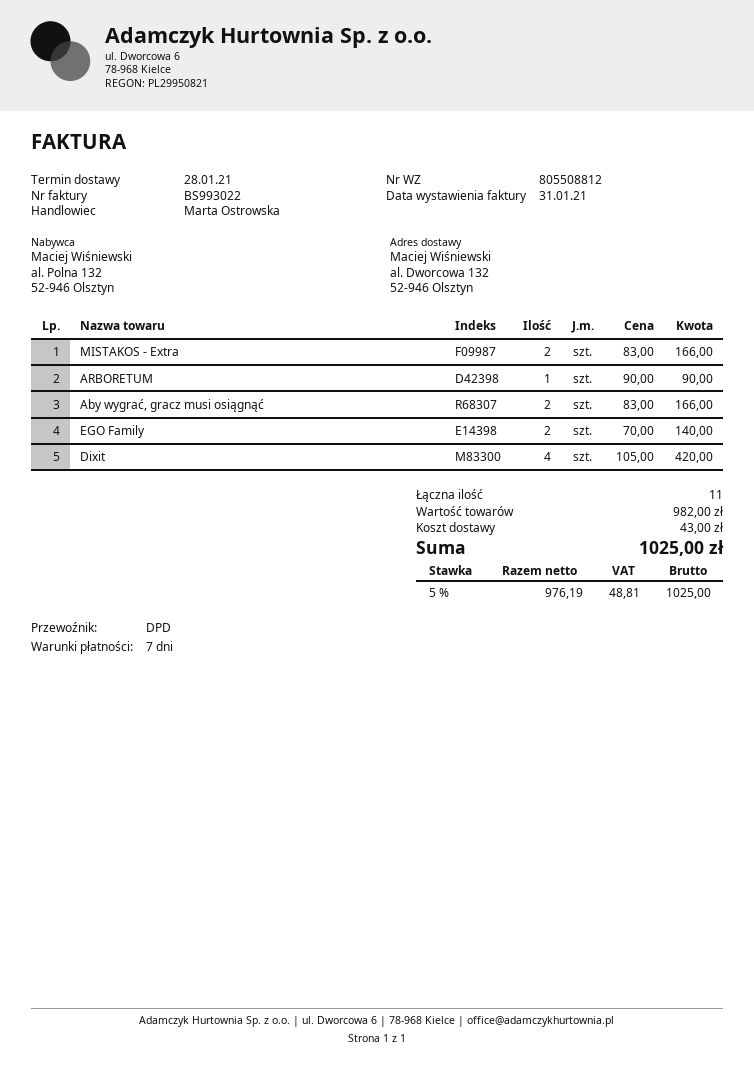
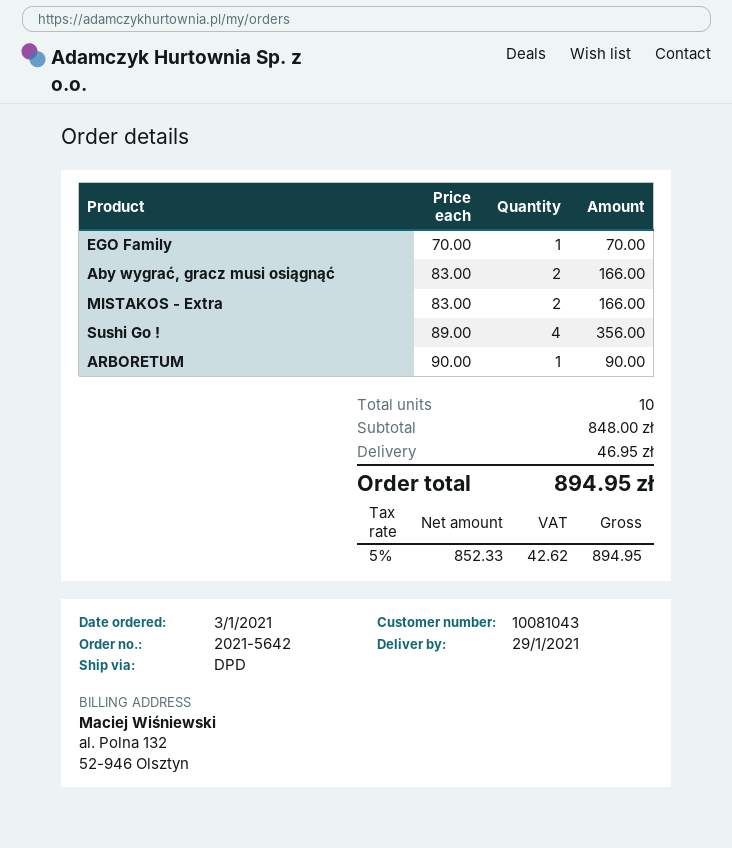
delivery date: 2021-01-28 -> 2021-01-29
EGO Family: 2 x 70.00 = 140.00 -> 1 x 70.00 = 70.00
Dixit: 4 x 105.00 = 420.00 -> none
Sushi Go !: none -> 4 x 89.00 = 356.00
total quantity: 11 -> 10
subtotal: 982.00 -> 848.00
shipping: 43.00 -> 46.95
net: 976.19 -> 852.33
tax: 5% = 48.81 -> 5% = 42.62
total: 1025.00 -> 894.95

